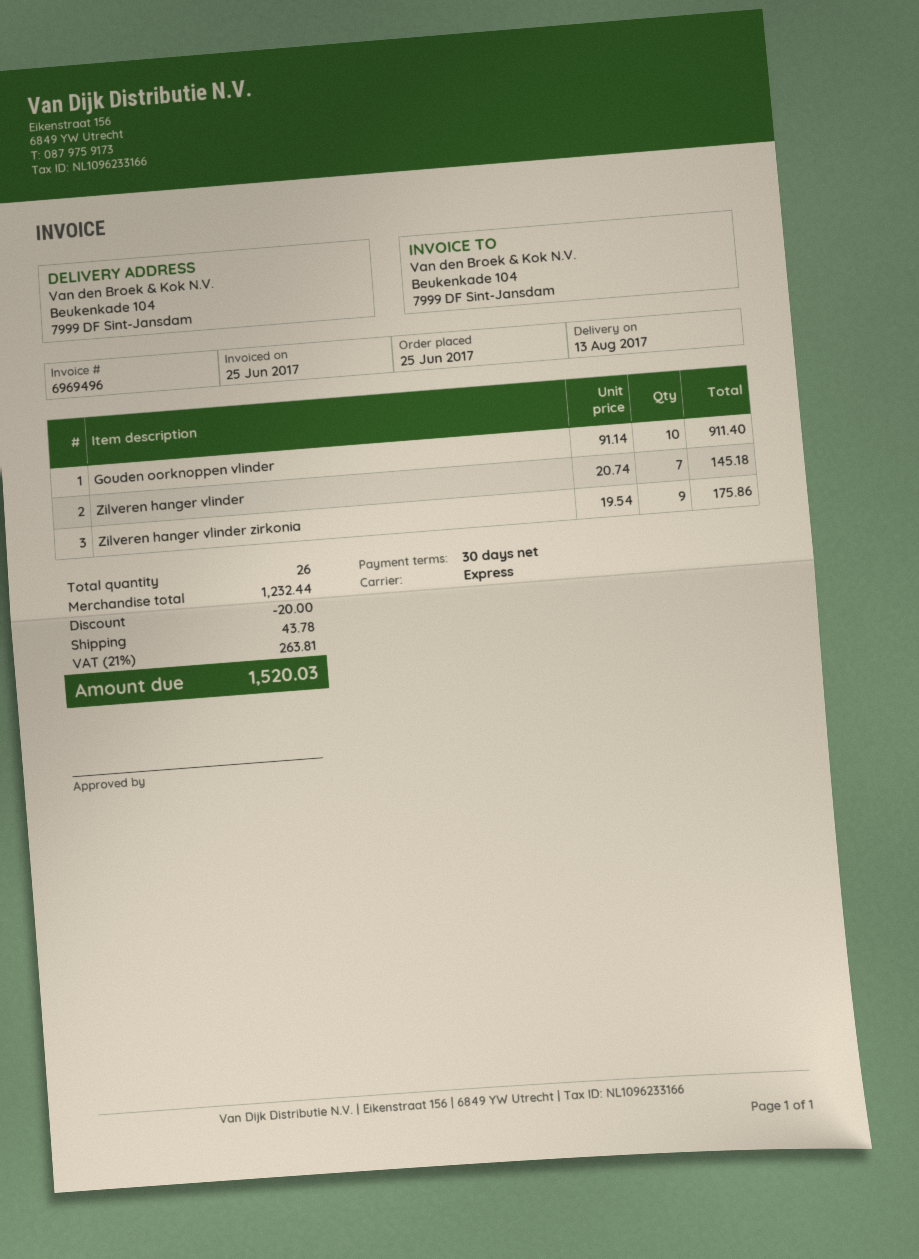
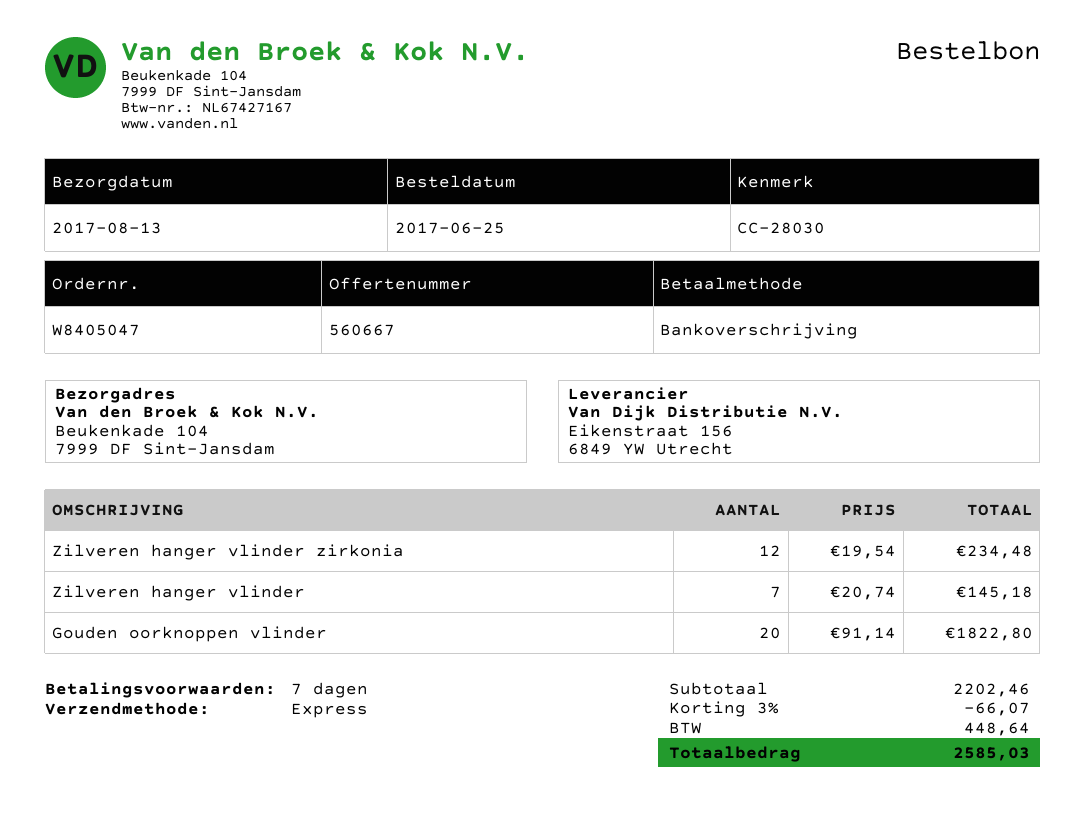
payment terms: 30 days -> 7 days
Gouden oorknoppen vlinder: 10 x 91.14 = 911.40 -> 20 x 91.14 = 1822.80
Zilveren hanger vlinder zirkonia: 9 x 19.54 = 175.86 -> 12 x 19.54 = 234.48
subtotal: 1232.44 -> 2202.46
discount: 20.00 -> 66.07
shipping: 43.78 -> none
tax: 263.81 -> 448.64
total: 1520.03 -> 2585.03

